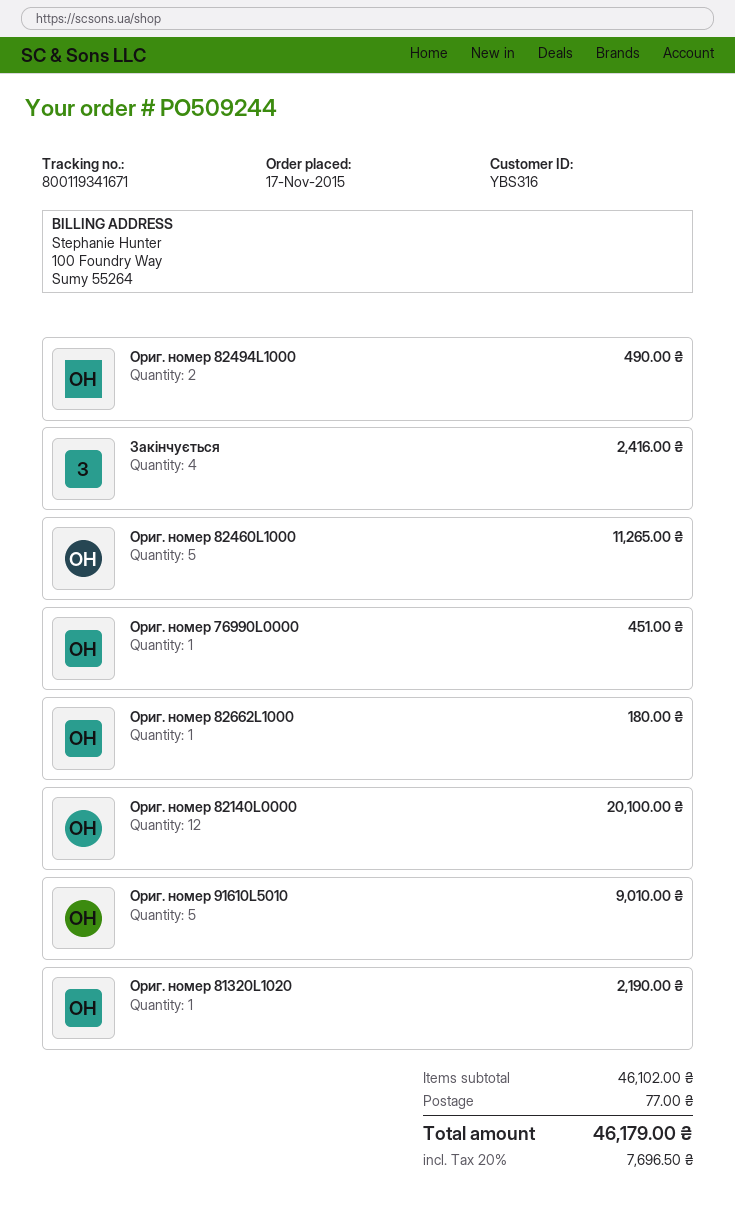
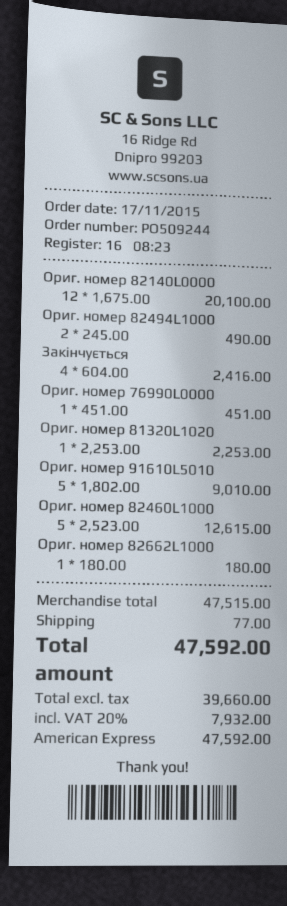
Ориг. номер 82460L1000: 5 for 11265.00 -> 5 for 12615.00
Ориг. номер 81320L1020: 1 for 2190.00 -> 1 for 2253.00
subtotal: 46102.00 -> 47515.00
tax: 20% = 7696.50 -> 20% = 7932.00
total: 46179.00 -> 47592.00

